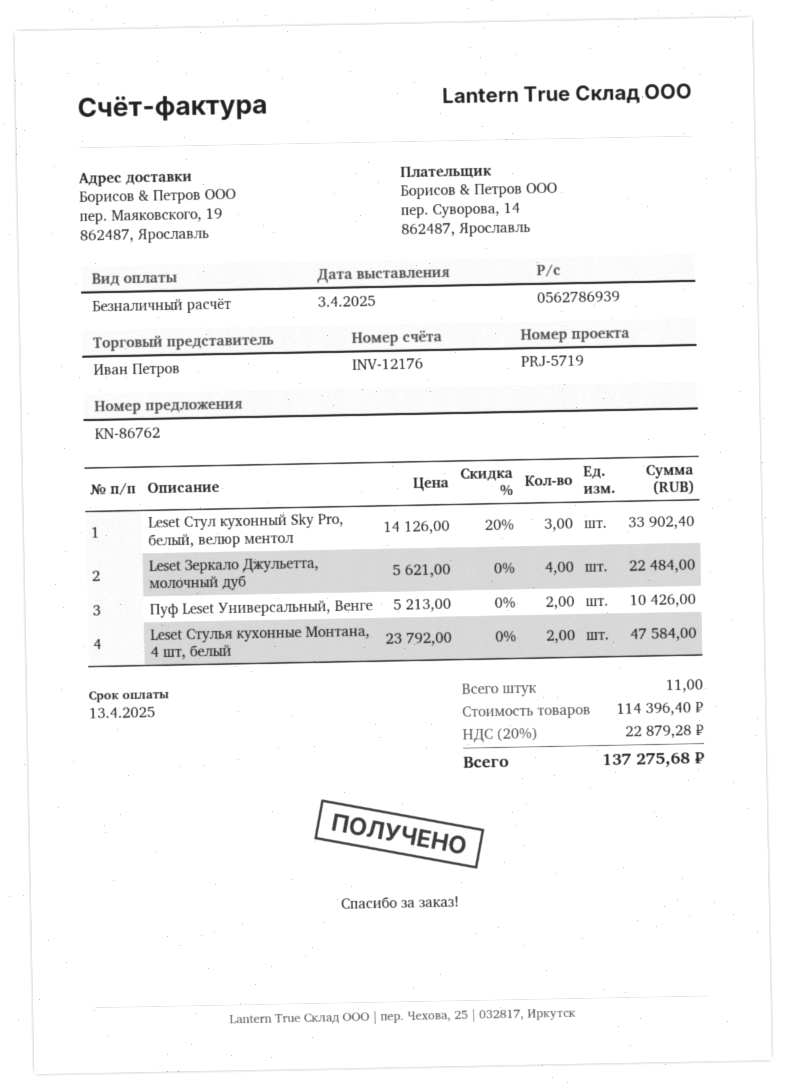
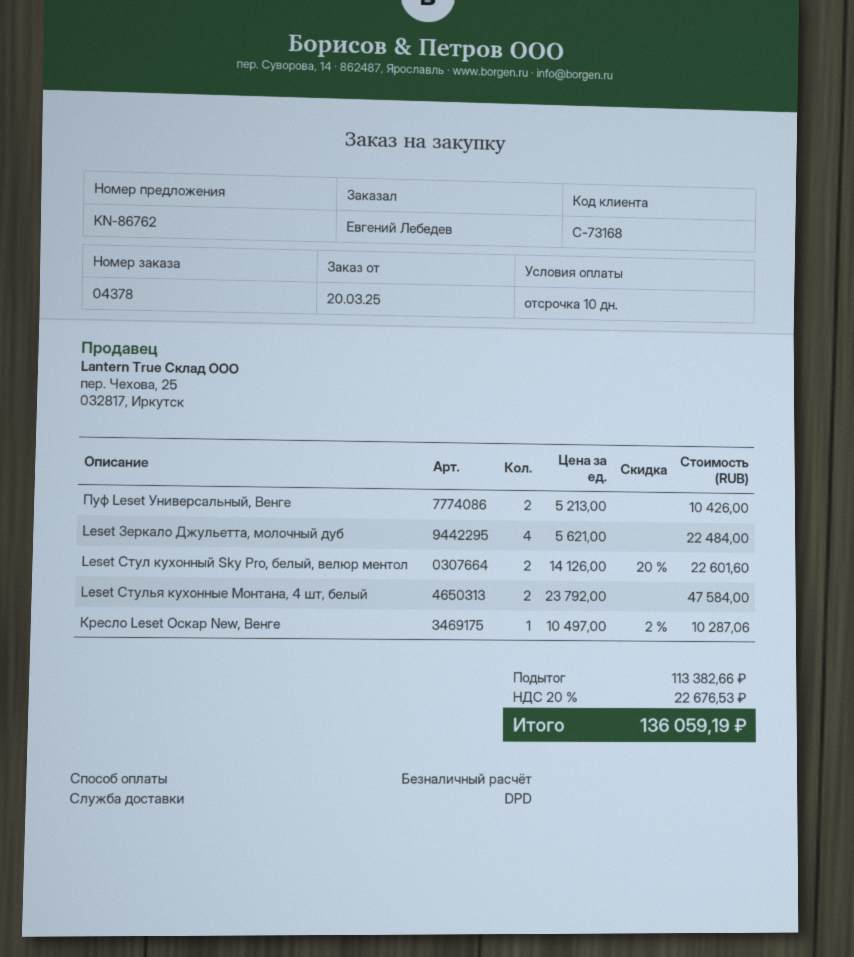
Leset Стул кухонный Sky Pro, белый, велюр ментол: 3 x 14126.00 - 20% = 33902.40 -> 2 x 14126.00 - 20% = 22601.60
Кресло Leset Оскар New, Венге: none -> 1 x 10497.00 - 2% = 10287.06
subtotal: 114396.40 -> 113382.66
tax: 20% = 22879.28 -> 20% = 22676.53
total: 137275.68 -> 136059.19

